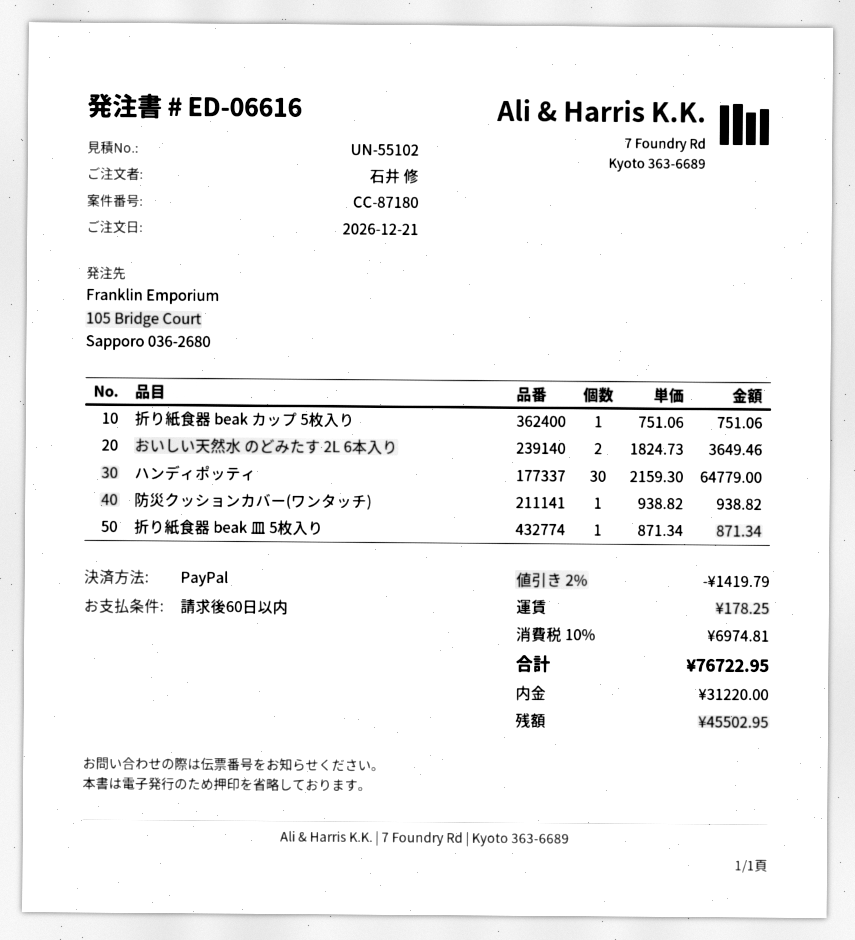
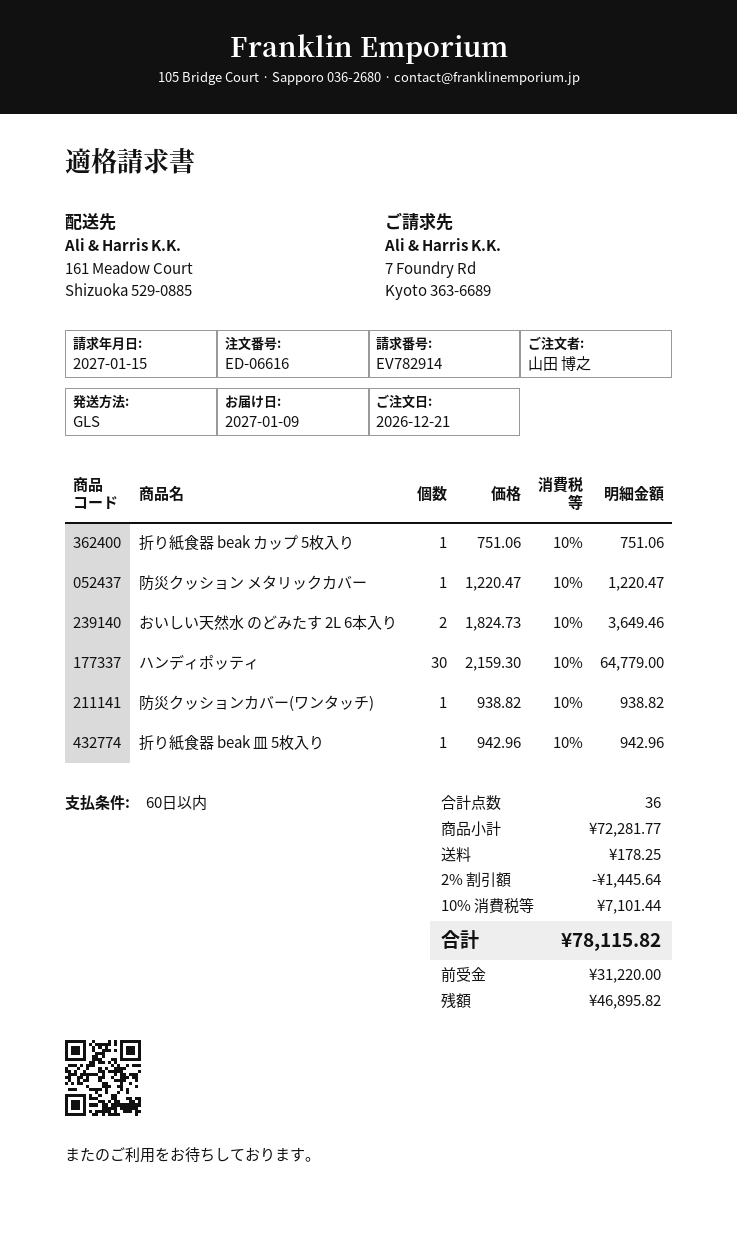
ordered by: 石井 修 -> 山田 博之
折り紙食器 beak 皿 5枚入り: 1 x 871.34 = 871.34 -> 1 x 942.96 = 942.96
防災クッション メタリックカバー: none -> 1 x 1220.47 = 1220.47
discount: 2% = 1419.79 -> 2% = 1445.64
tax: 10% = 6974.81 -> 10% = 7101.44
total: 76722.95 -> 78115.82
balance: 45502.95 -> 46895.82

